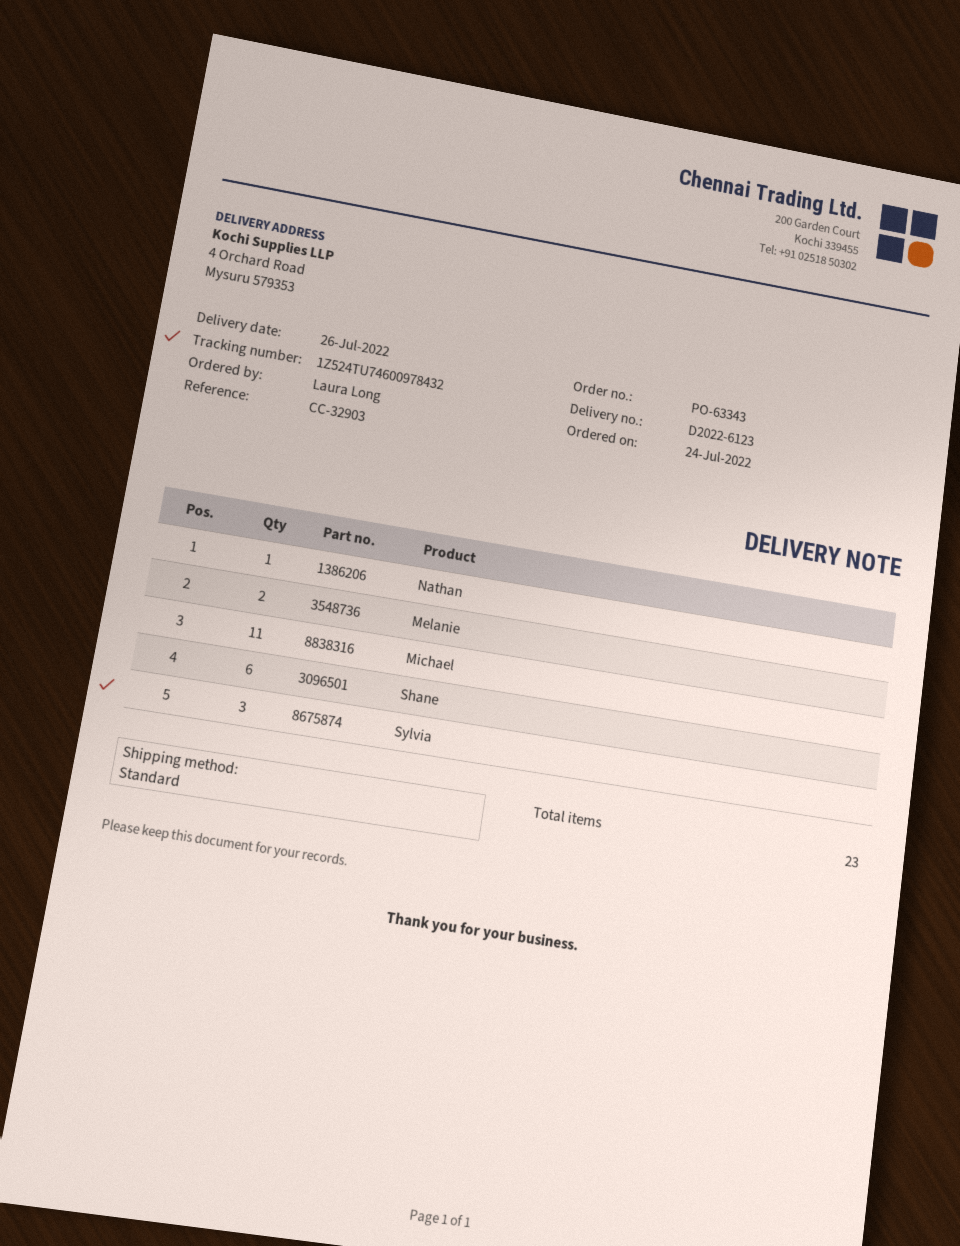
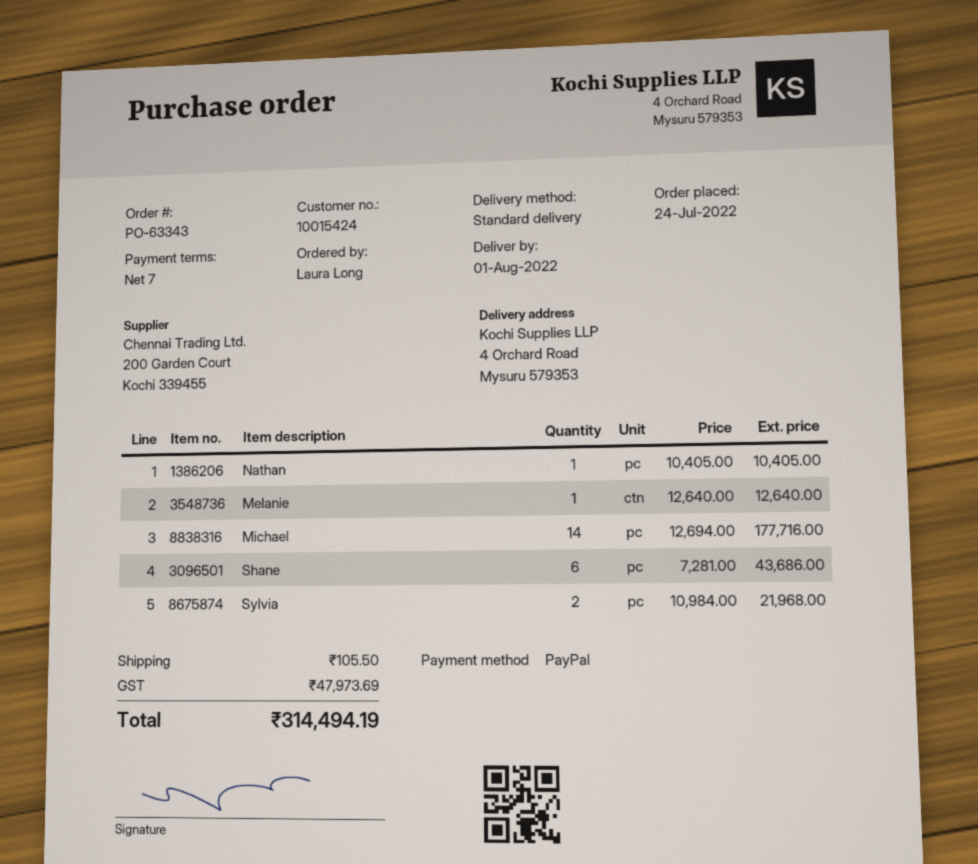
delivery date: 2022-07-26 -> 2022-08-01
Melanie: 2 -> 1
Michael: 11 -> 14
Sylvia: 3 -> 2

